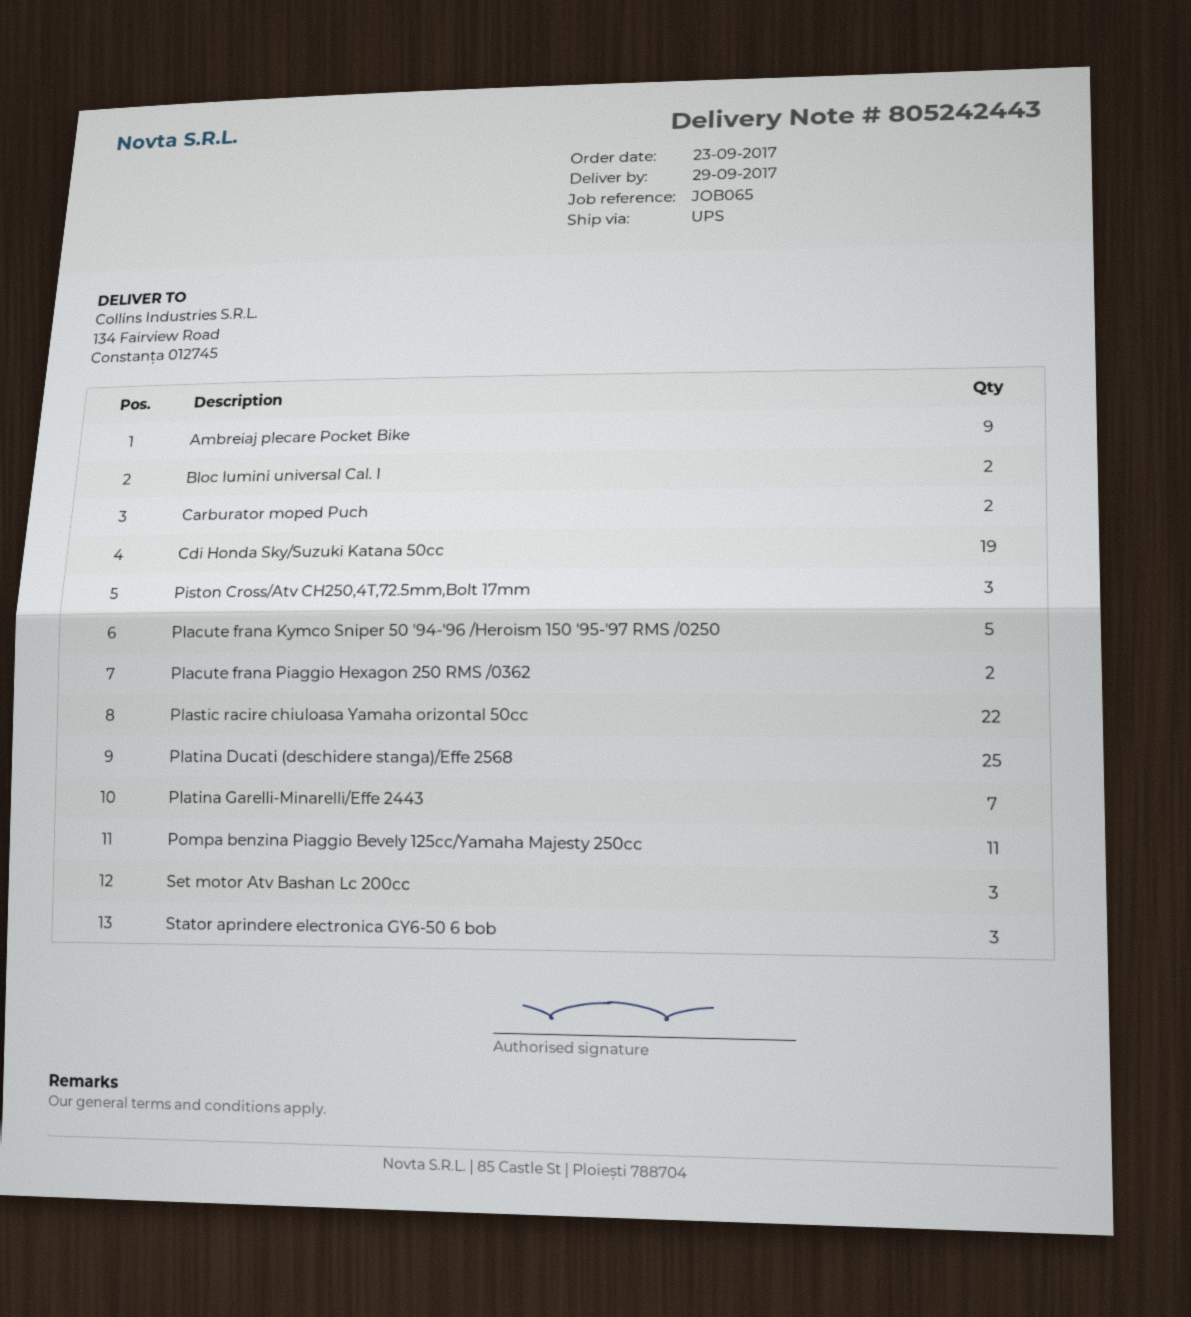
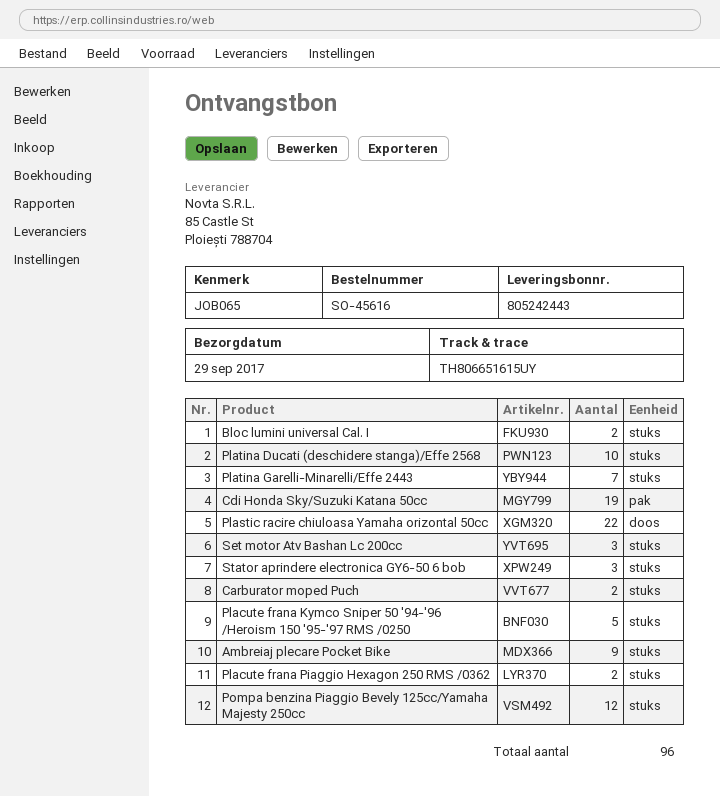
Piston Cross/Atv CH250,4T,72.5mm,Bolt 17mm: 3 -> none
Platina Ducati (deschidere stanga)/Effe 2568: 25 -> 10
Pompa benzina Piaggio Bevely 125cc/Yamaha Majesty 250cc: 11 -> 12

